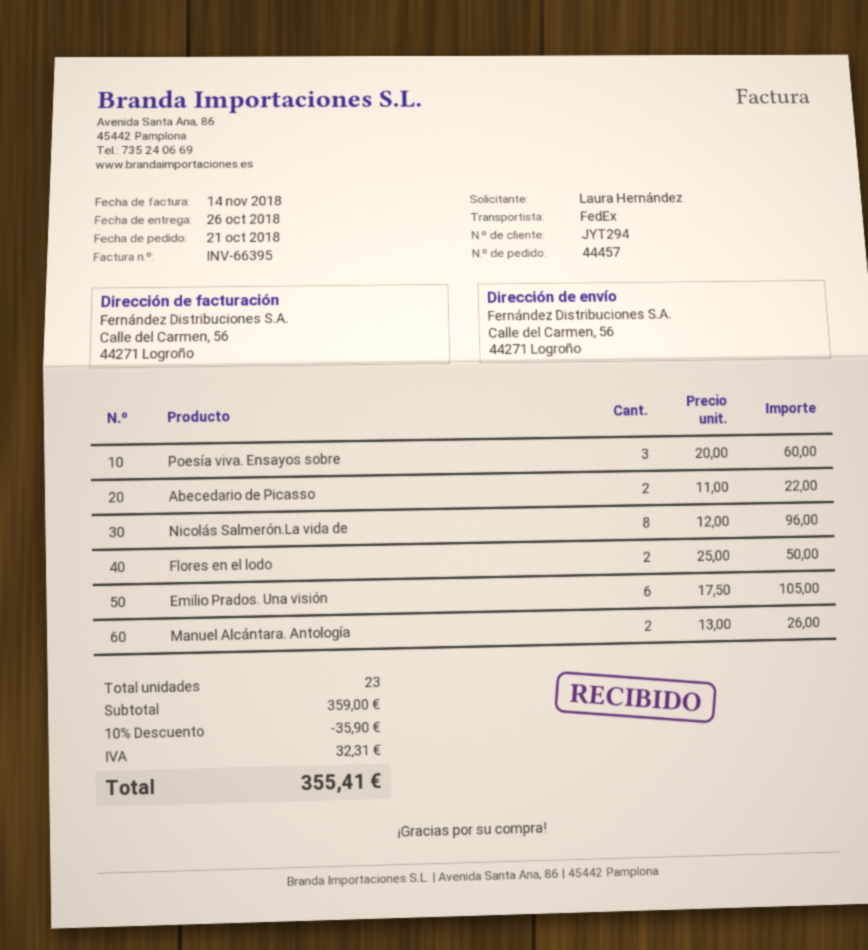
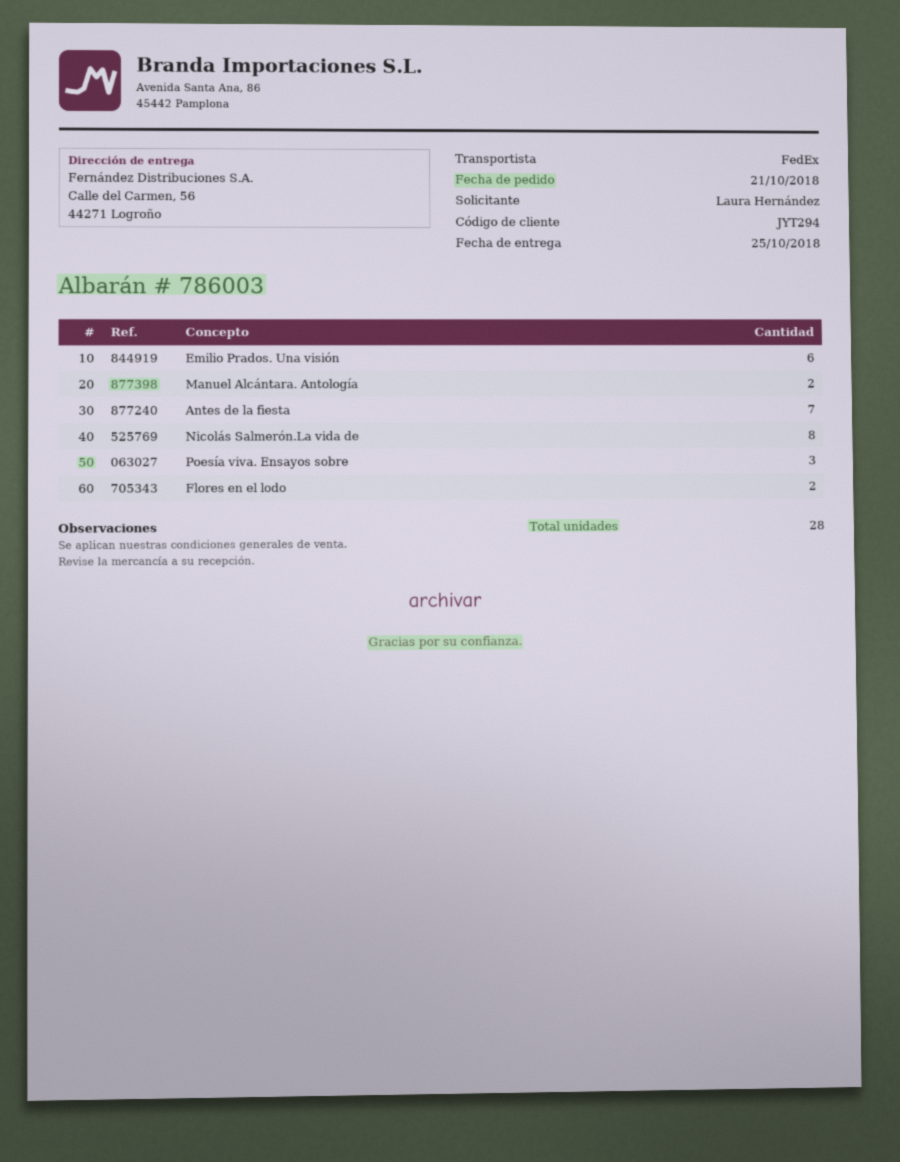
delivery date: 2018-10-26 -> 2018-10-25
Abecedario de Picasso: 2 -> none
Antes de la fiesta: none -> 7
total quantity: 23 -> 28

